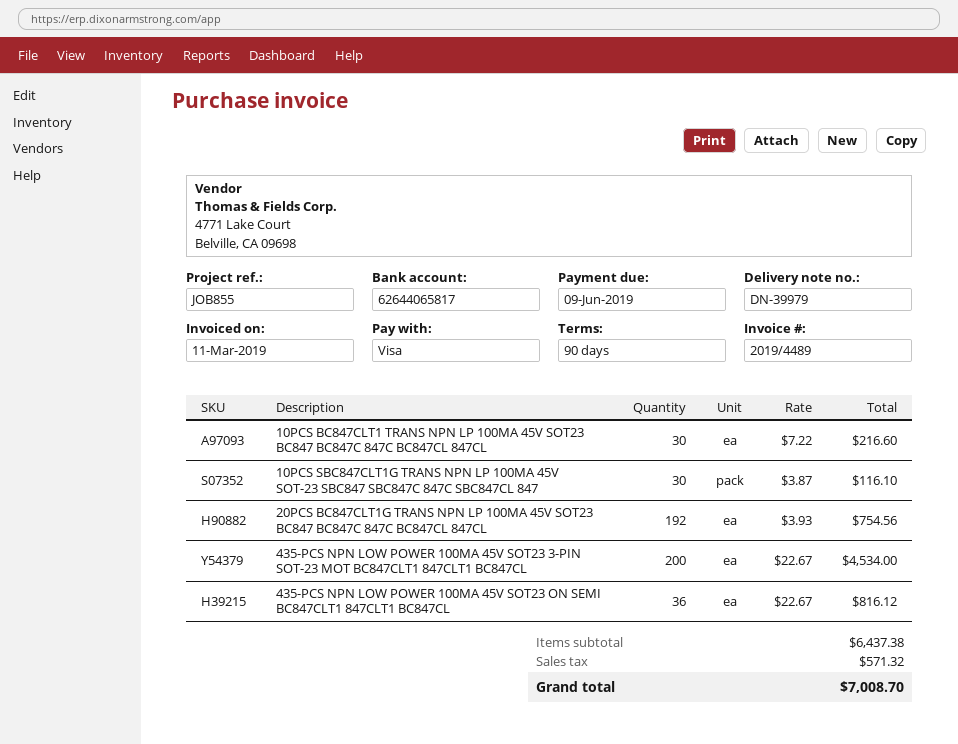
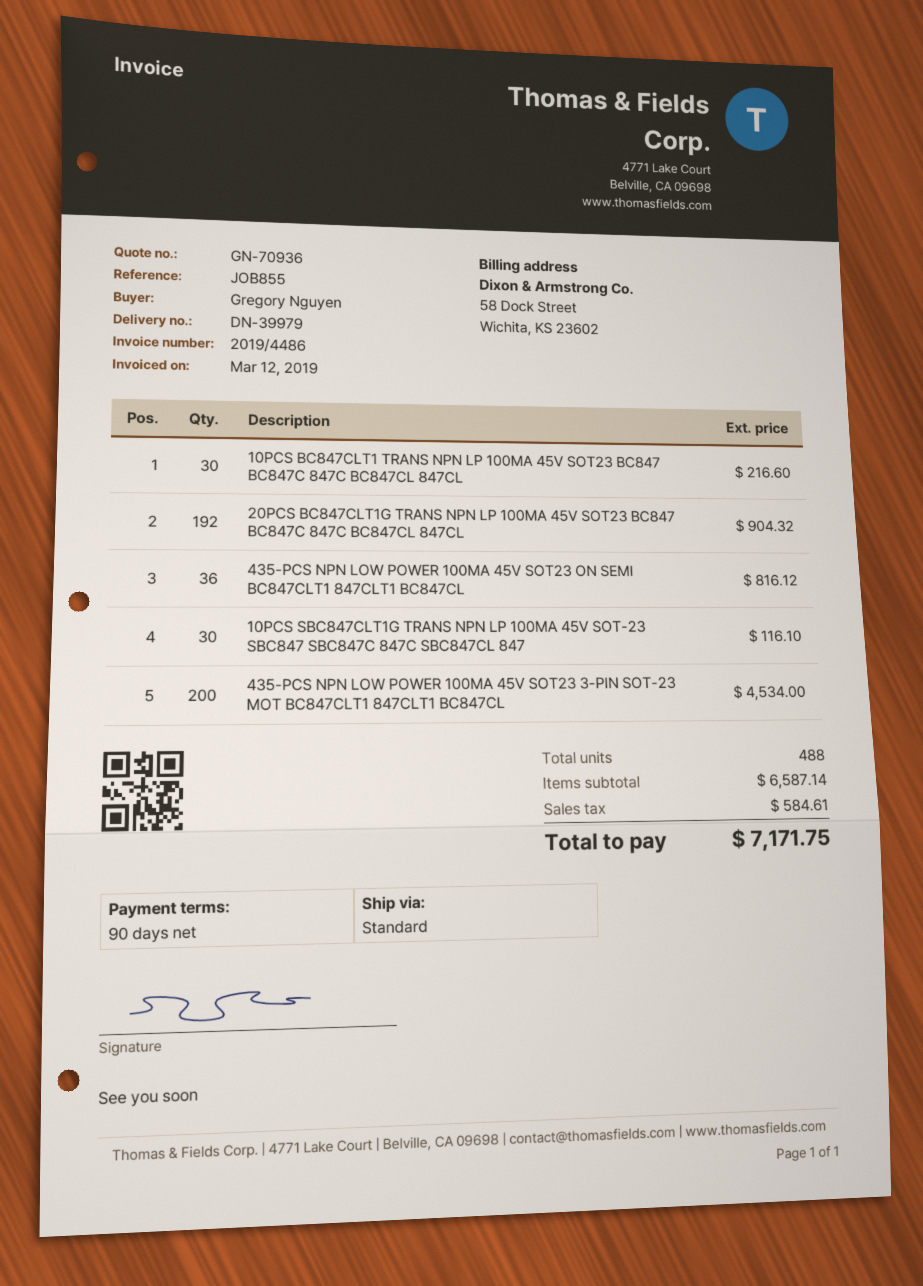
invoice number: 2019/4489 -> 2019/4486
invoice date: 2019-03-11 -> 2019-03-12
20PCS BC847CLT1G TRANS NPN LP 100MA 45V SOT23 BC847 BC847C 847C BC847CL 847CL: 192 for 754.56 -> 192 for 904.32
subtotal: 6437.38 -> 6587.14
tax: 571.32 -> 584.61
total: 7008.70 -> 7171.75

